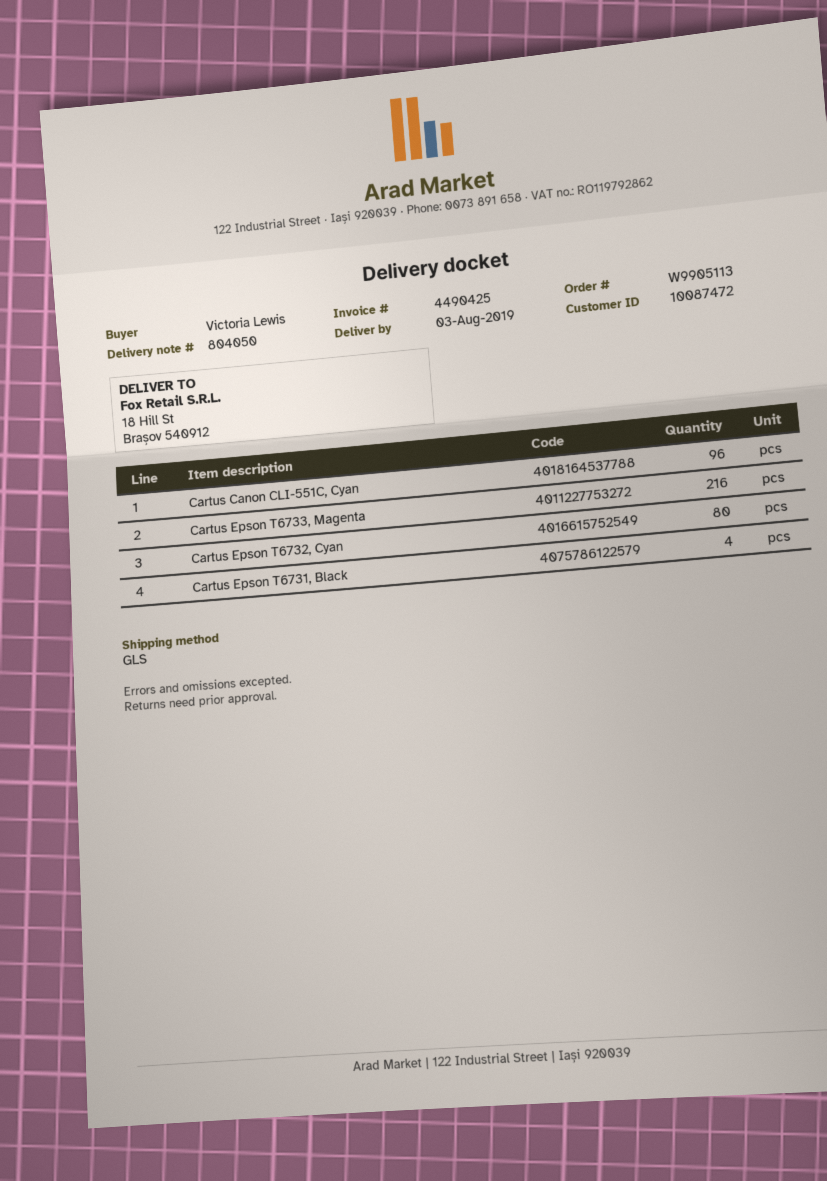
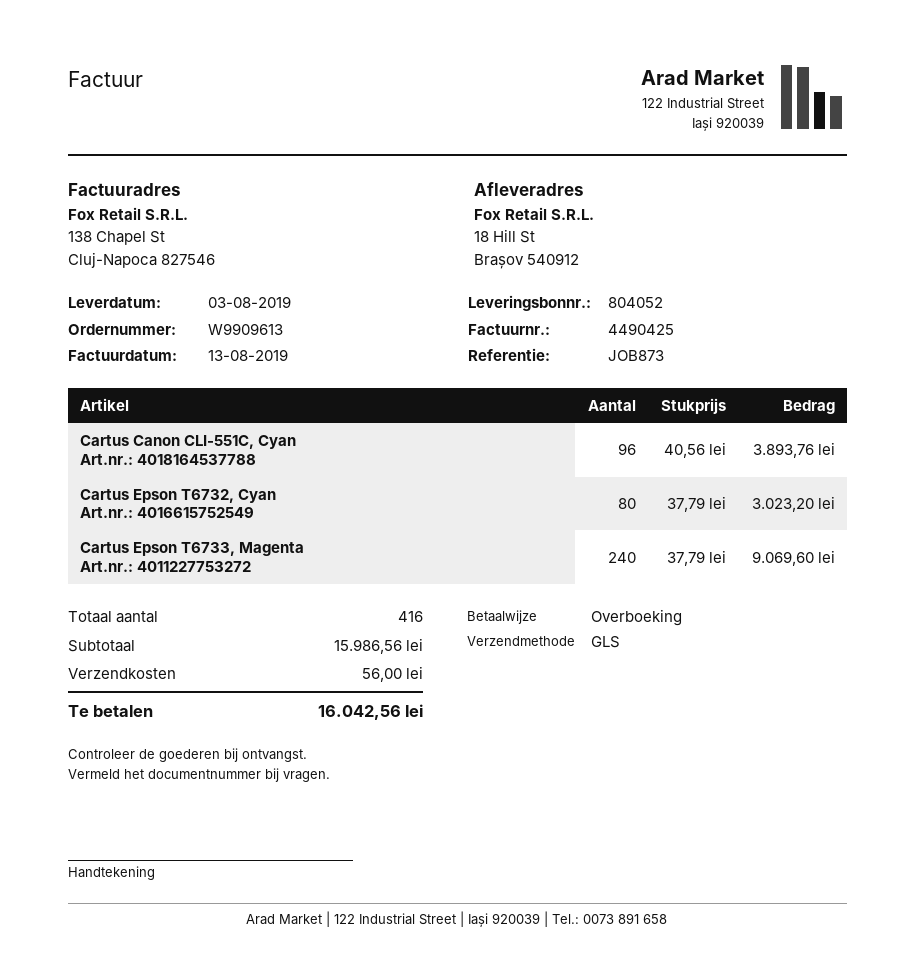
order number: W9905113 -> W9909613
delivery note number: 804050 -> 804052
Cartus Epson T6733, Magenta: 216 -> 240
Cartus Epson T6731, Black: 4 -> none

